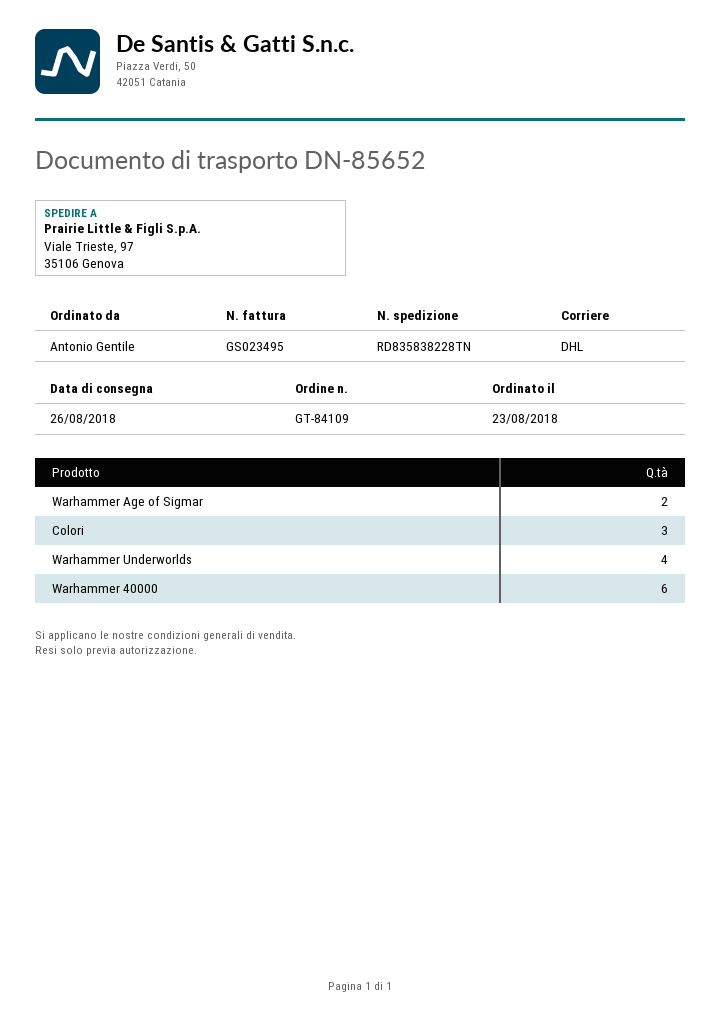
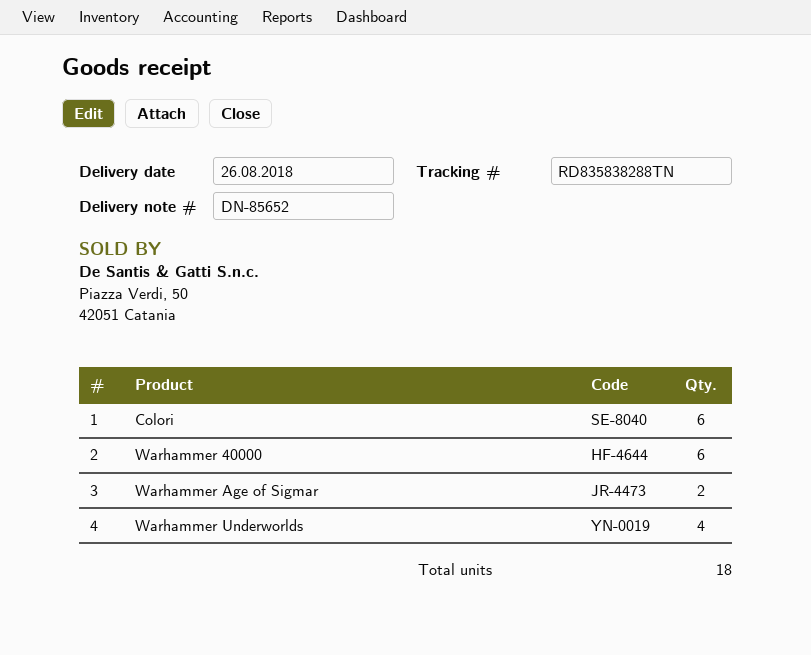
tracking number: RD835838228TN -> RD835838288TN
Colori: 3 -> 6

